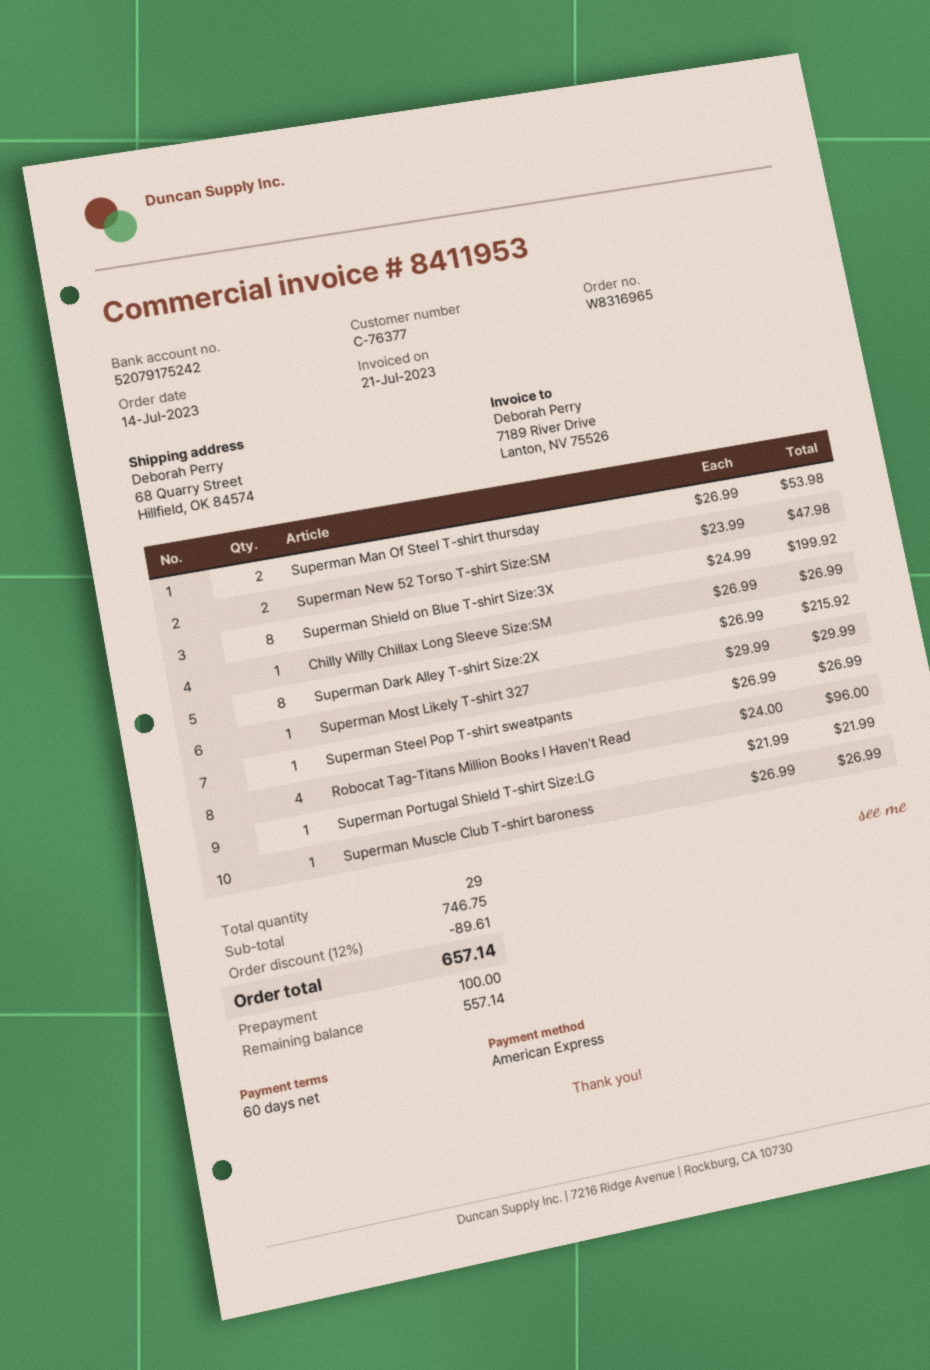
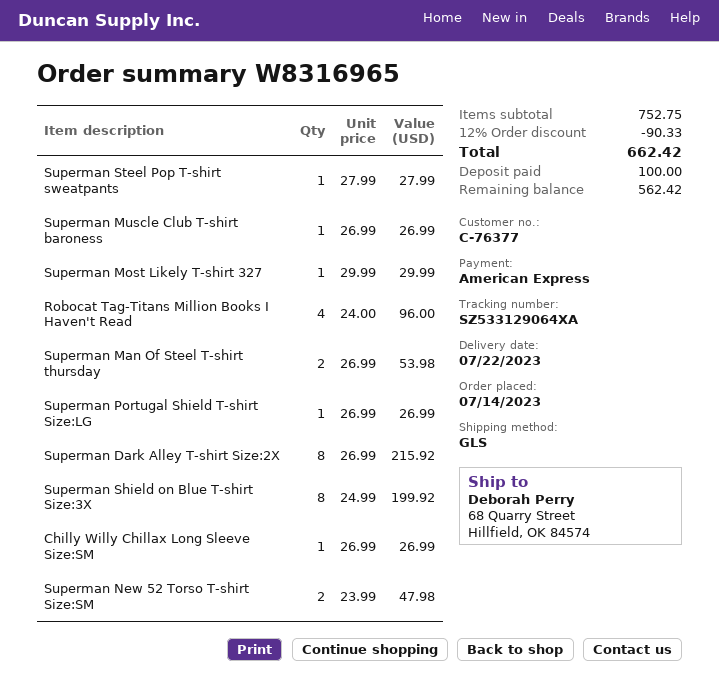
Superman Steel Pop T-shirt sweatpants: 1 x 26.99 = 26.99 -> 1 x 27.99 = 27.99
Superman Portugal Shield T-shirt Size:LG: 1 x 21.99 = 21.99 -> 1 x 26.99 = 26.99
subtotal: 746.75 -> 752.75
discount: 12% = 89.61 -> 12% = 90.33
total: 657.14 -> 662.42
balance: 557.14 -> 562.42

